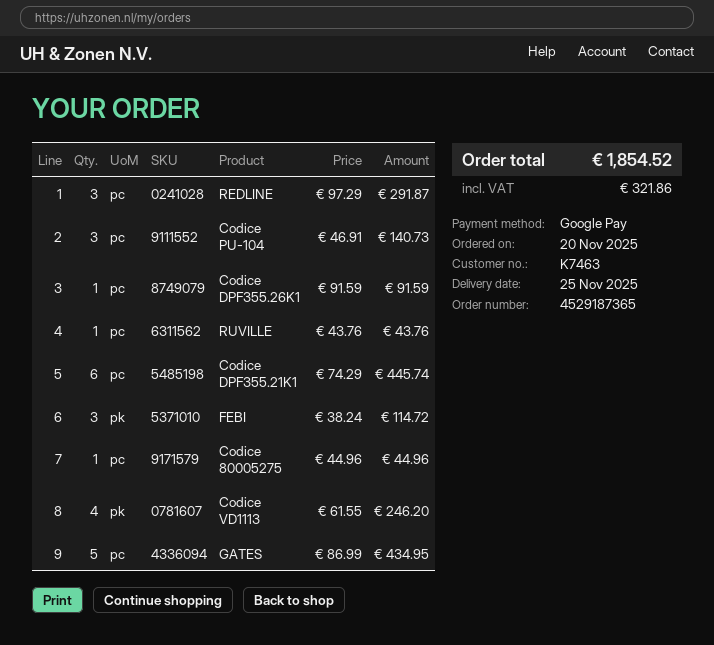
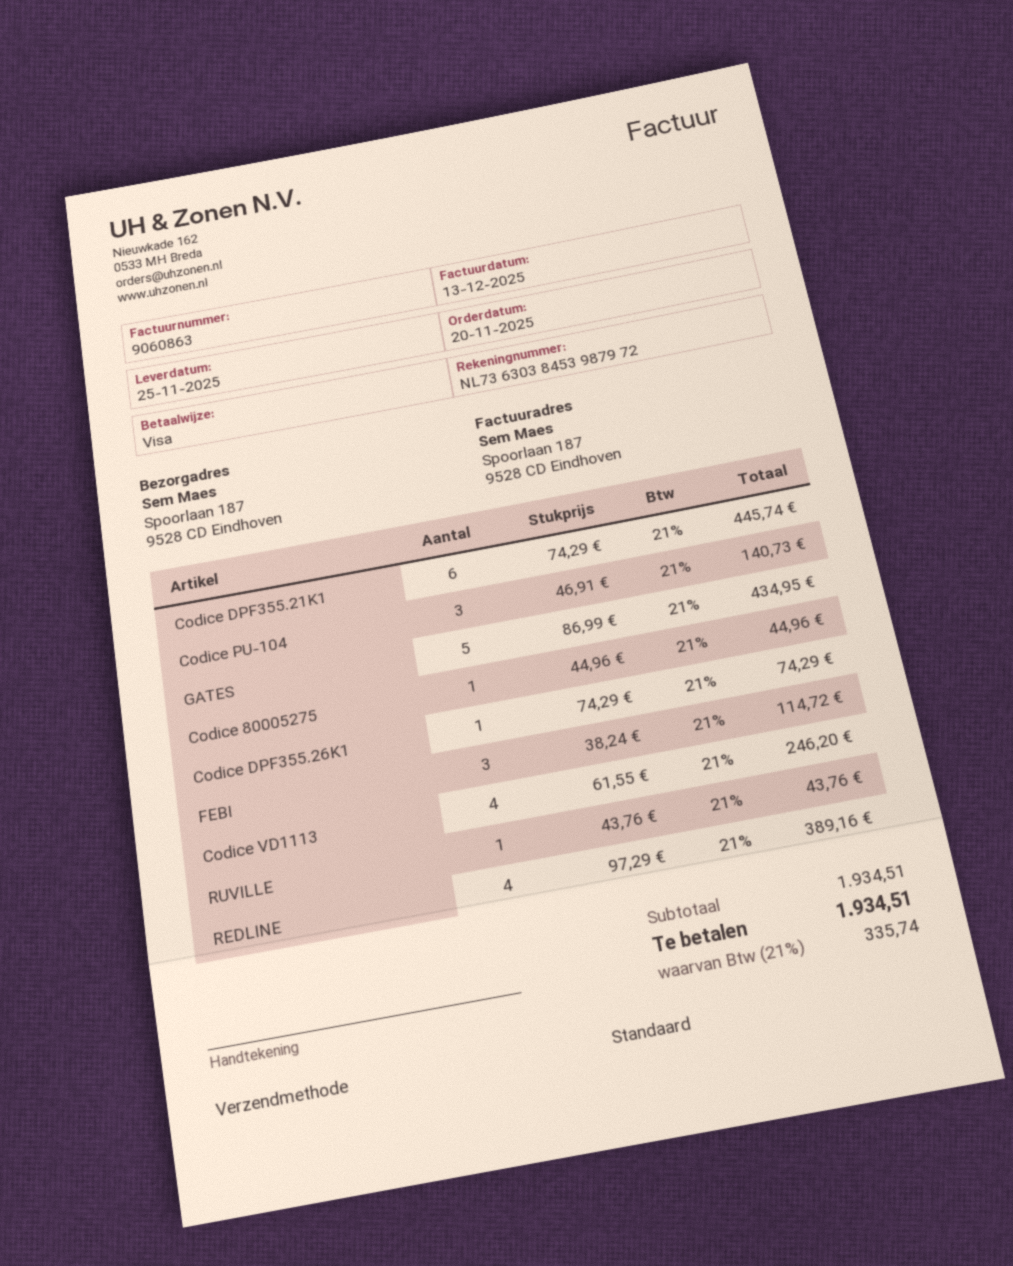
payment method: Google Pay -> Visa
REDLINE: 3 x 97.29 = 291.87 -> 4 x 97.29 = 389.16
Codice DPF355.26K1: 1 x 91.59 = 91.59 -> 1 x 74.29 = 74.29
tax: 321.86 -> 335.74
total: 1854.52 -> 1934.51

